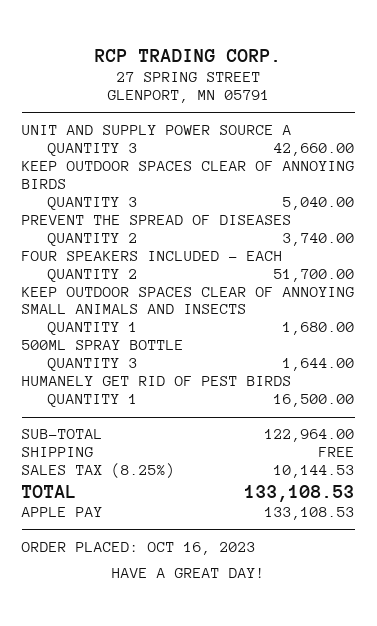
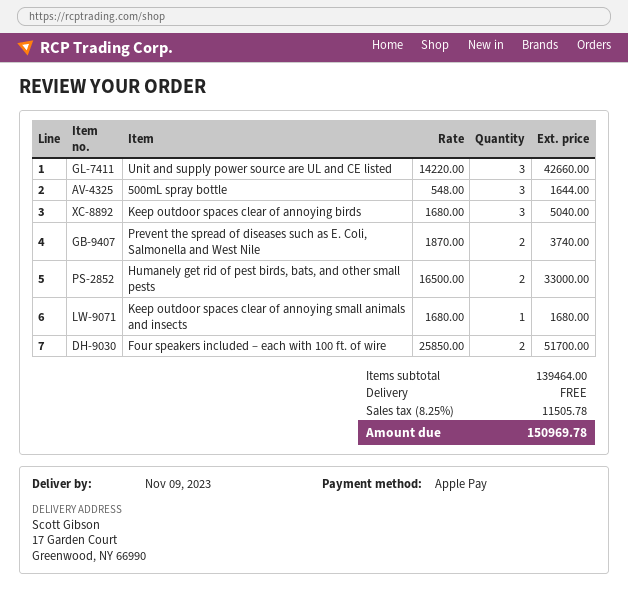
HUMANELY GET RID OF PEST BIRDS: 1 for 16500.00 -> 2 for 33000.00
subtotal: 122964.00 -> 139464.00
tax: 8.25% = 10144.53 -> 8.25% = 11505.78
total: 133108.53 -> 150969.78

